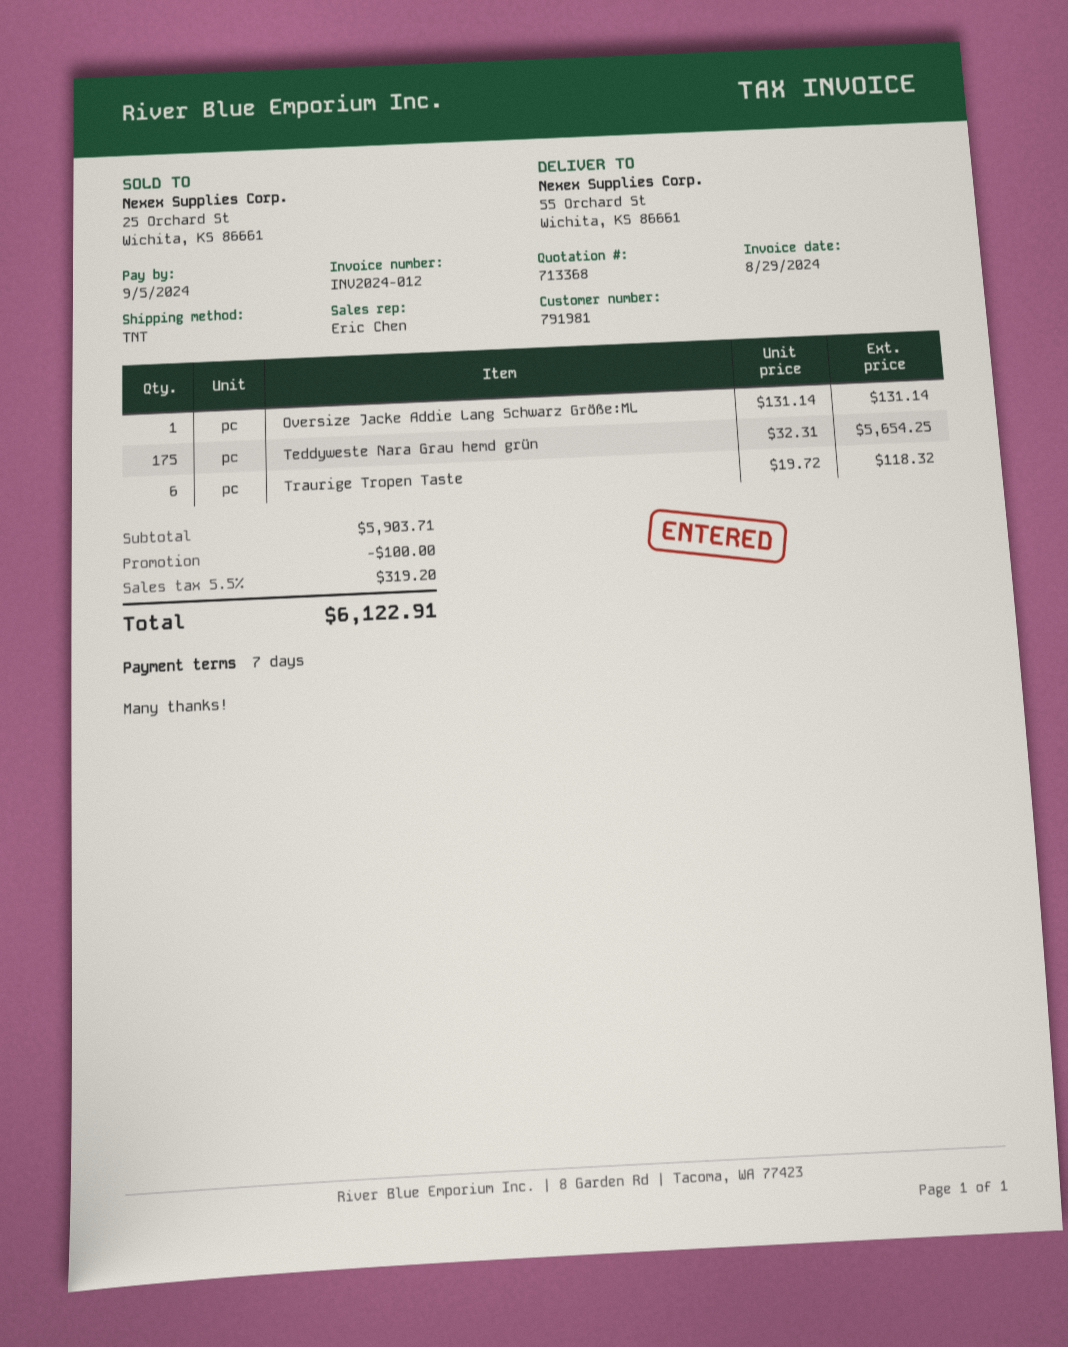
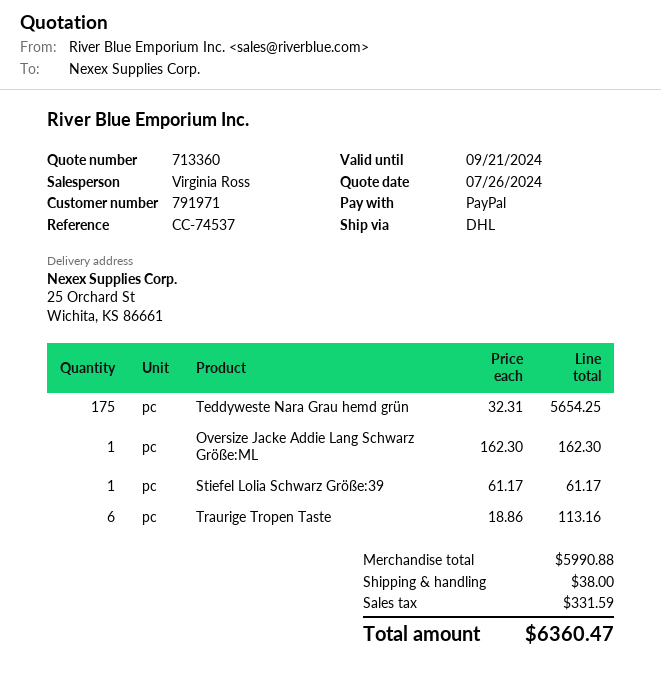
quote number: 713368 -> 713360
customer number: 791981 -> 791971
sales rep: Eric Chen -> Virginia Ross
shipping method: TNT -> DHL
ship to: 55 Orchard St, Wichita, KS 86661 -> 25 Orchard St, Wichita, KS 86661
Oversize Jacke Addie Lang Schwarz Größe:ML: 1 x 131.14 = 131.14 -> 1 x 162.30 = 162.30
Traurige Tropen Taste: 6 x 19.72 = 118.32 -> 6 x 18.86 = 113.16
Stiefel Lolia Schwarz Größe:39: none -> 1 x 61.17 = 61.17
subtotal: 5903.71 -> 5990.88
discount: 100.00 -> none
shipping: none -> 38.00
tax: 319.20 -> 331.59
total: 6122.91 -> 6360.47

